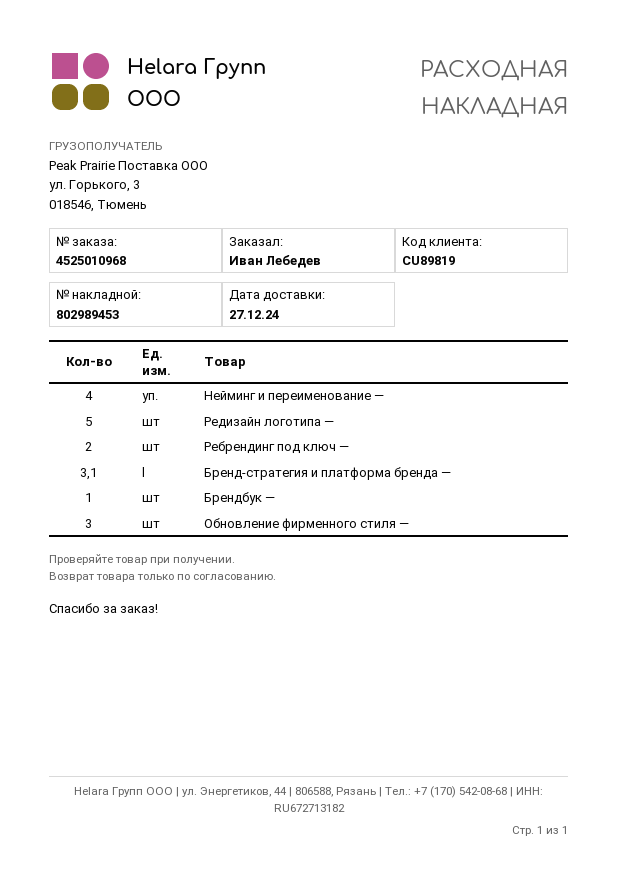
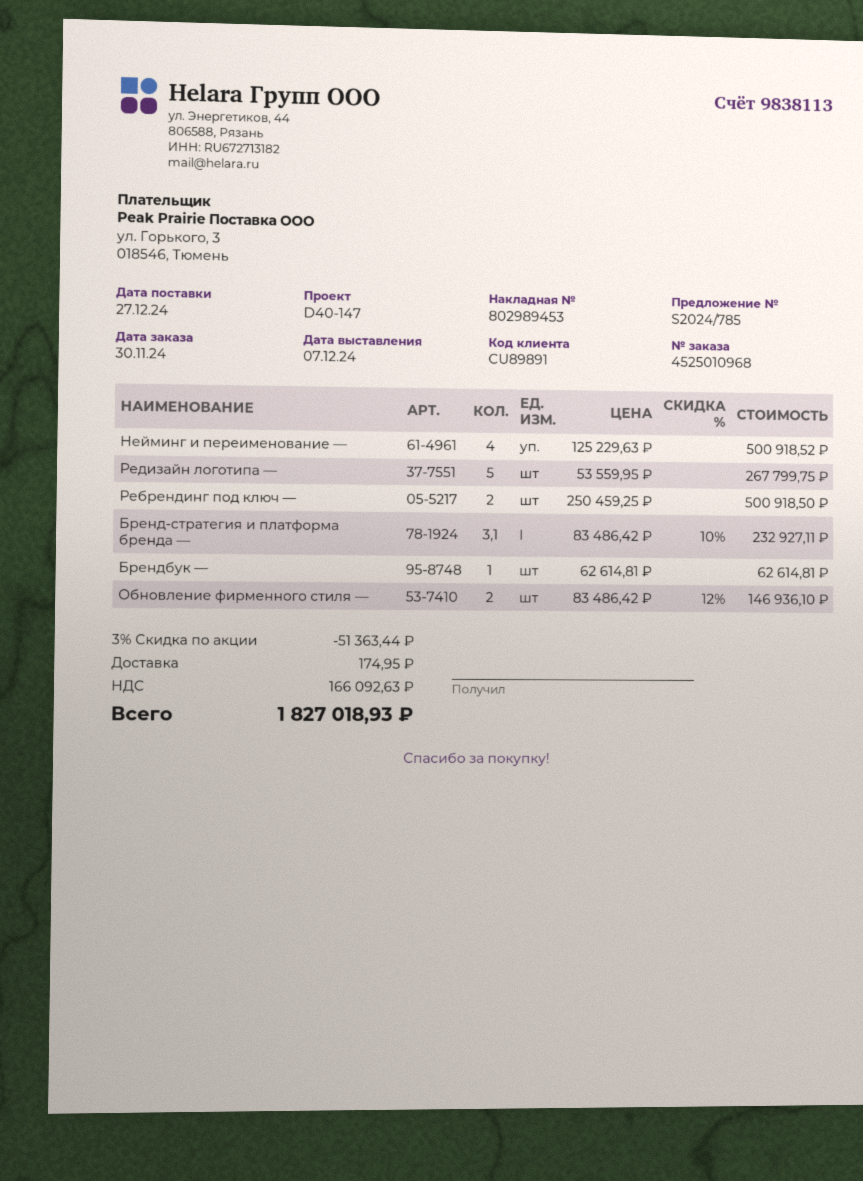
customer number: CU89819 -> CU89891
Обновление фирменного стиля —: 3 -> 2

